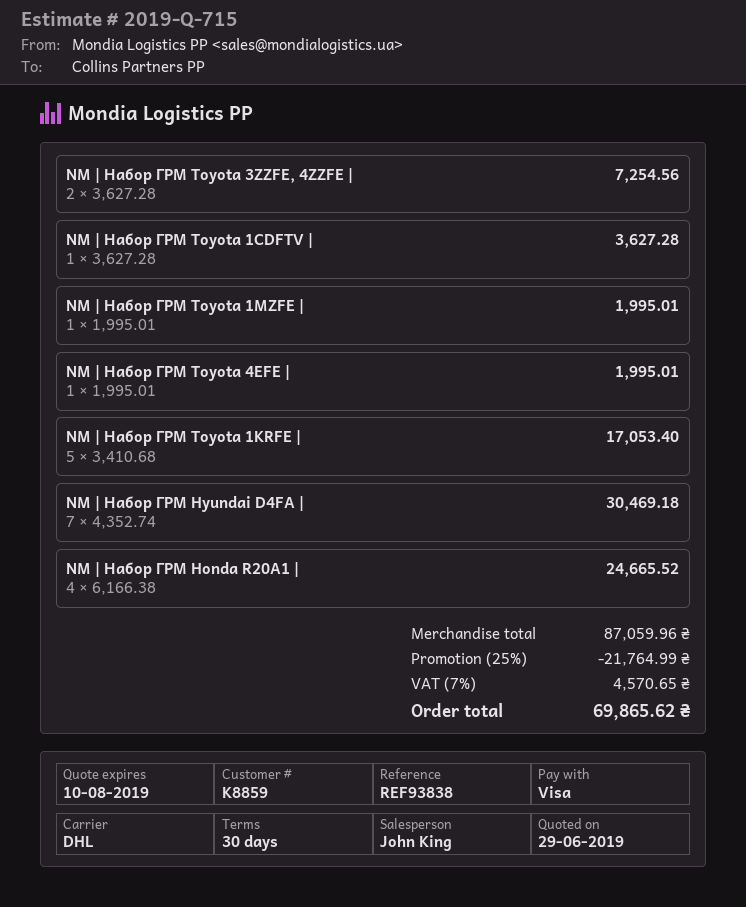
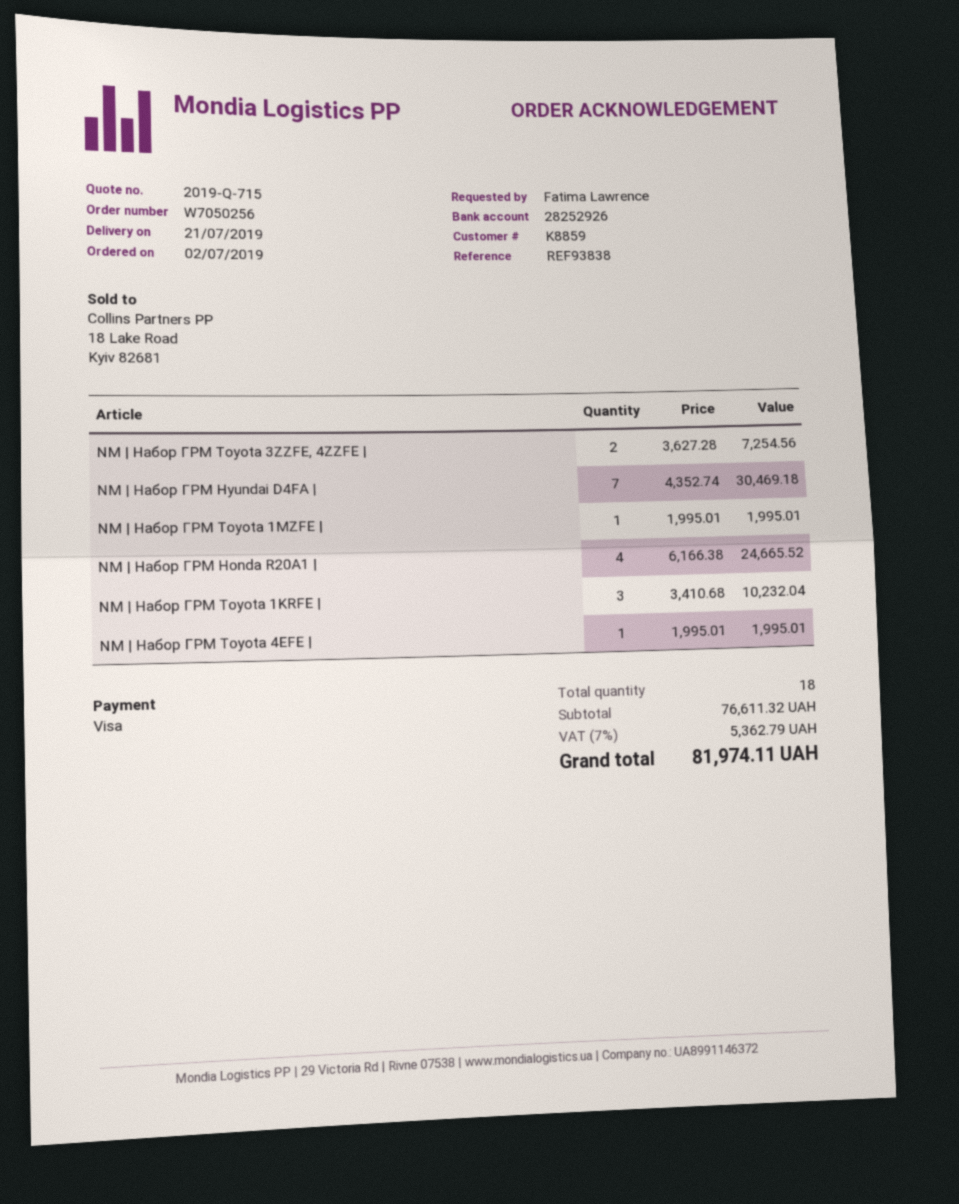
NM | Набор ГРМ Toyota 1CDFTV |: 1 x 3627.28 = 3627.28 -> none
NM | Набор ГРМ Toyota 1KRFE |: 5 x 3410.68 = 17053.40 -> 3 x 3410.68 = 10232.04
subtotal: 87059.96 -> 76611.32
discount: 25% = 21764.99 -> none
tax: 7% = 4570.65 -> 7% = 5362.79
total: 69865.62 -> 81974.11

